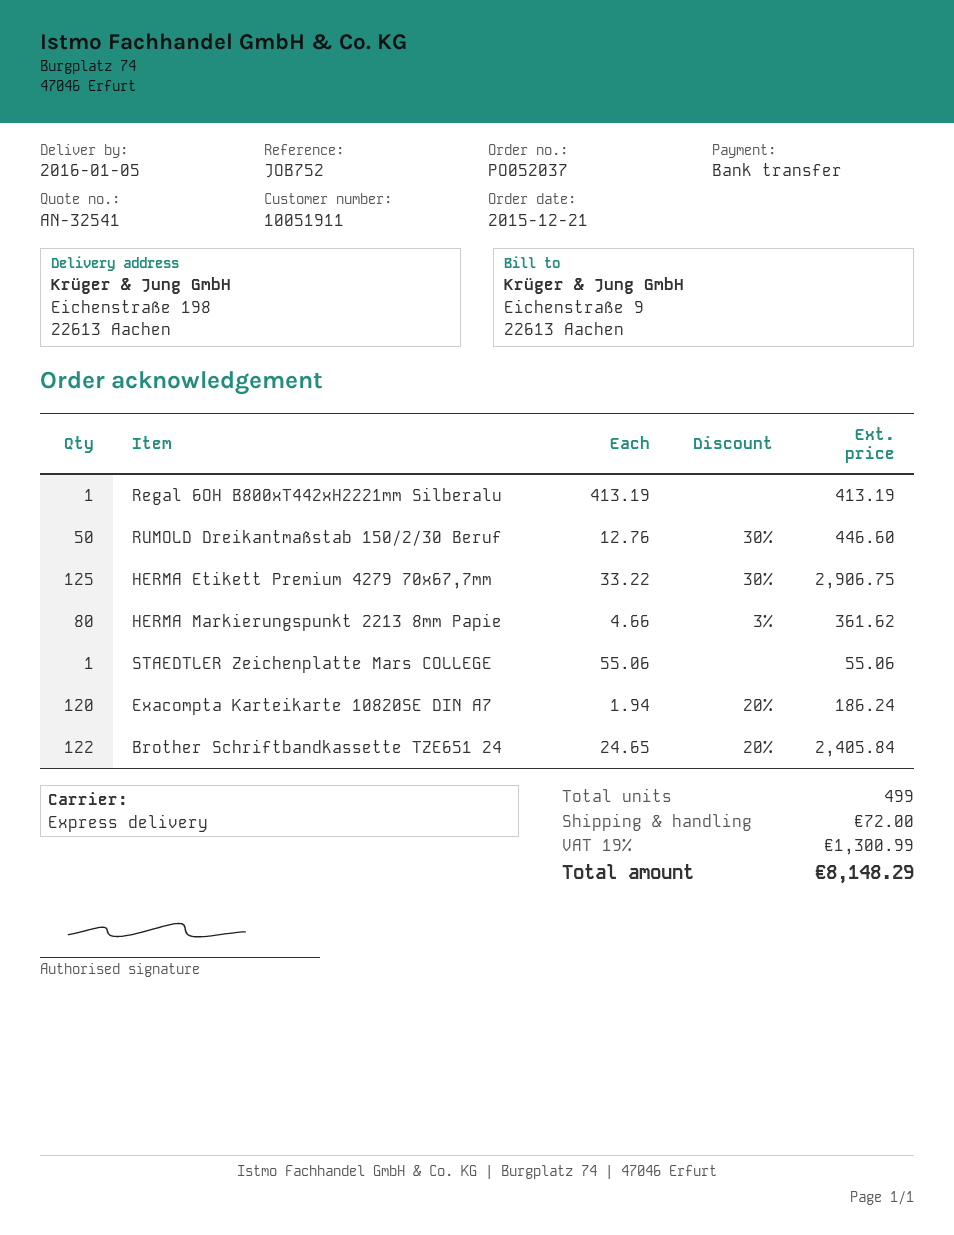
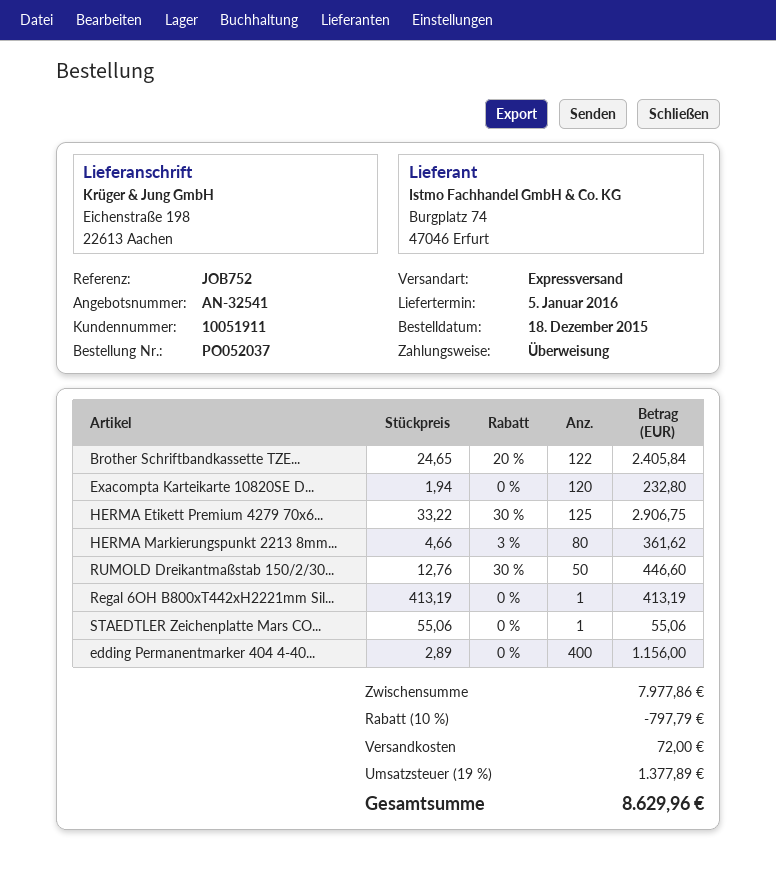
order date: 2015-12-21 -> 2015-12-18
Exacompta Karteikarte 10820SE DIN A7: 120 x 1.94 - 20% = 186.24 -> 120 x 1.94 = 232.80
edding Permanentmarker 404 4-40...: none -> 400 x 2.89 = 1156.00
discount: none -> 10% = 797.79
tax: 19% = 1300.99 -> 19% = 1377.89
total: 8148.29 -> 8629.96

